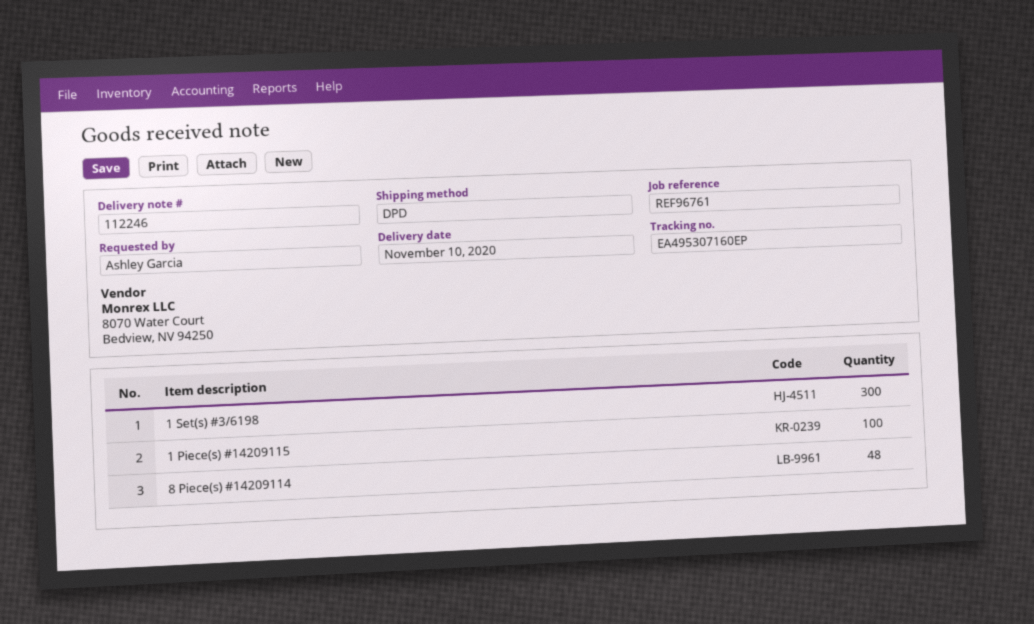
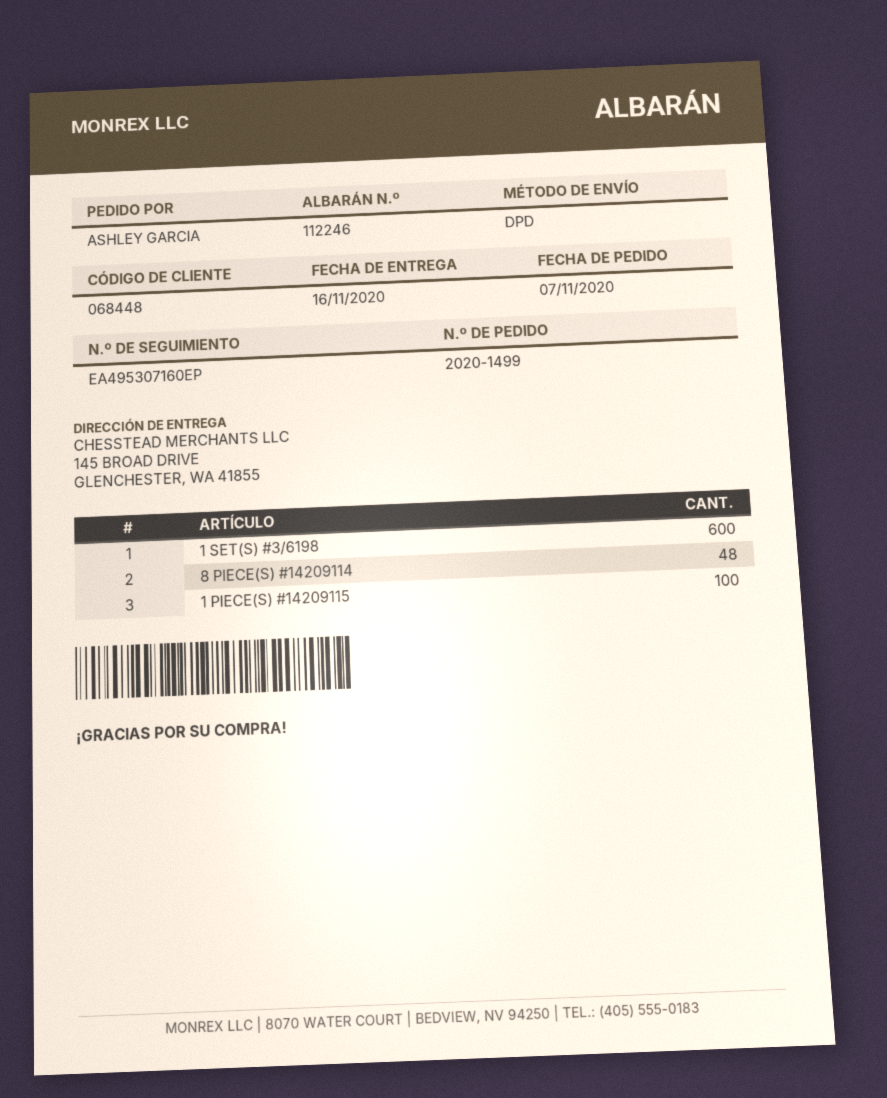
delivery date: 2020-11-10 -> 2020-11-16
1 Set(s) #3/6198: 300 -> 600

